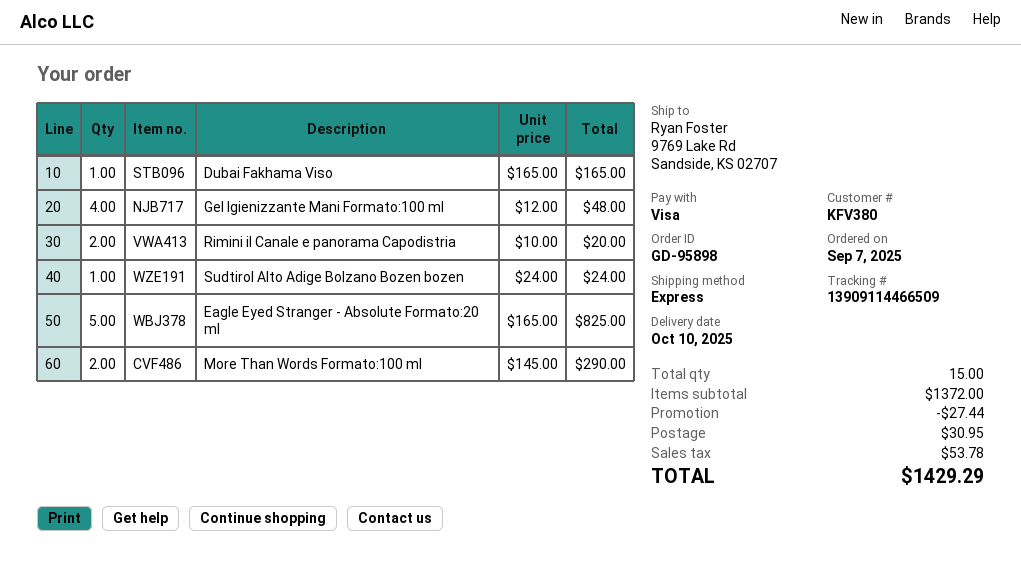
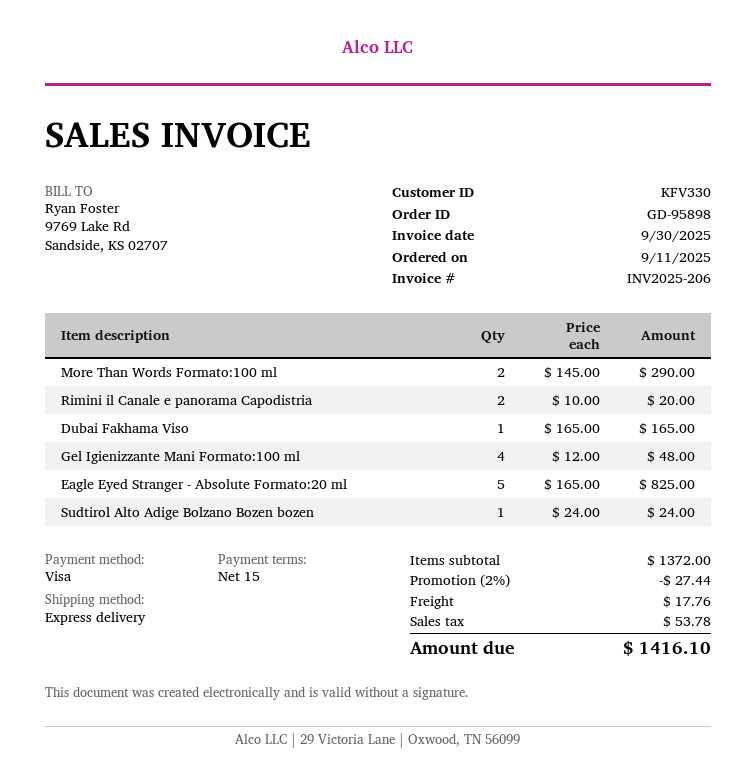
order date: 2025-09-07 -> 2025-09-11
customer number: KFV380 -> KFV330
shipping: 30.95 -> 17.76
total: 1429.29 -> 1416.10

